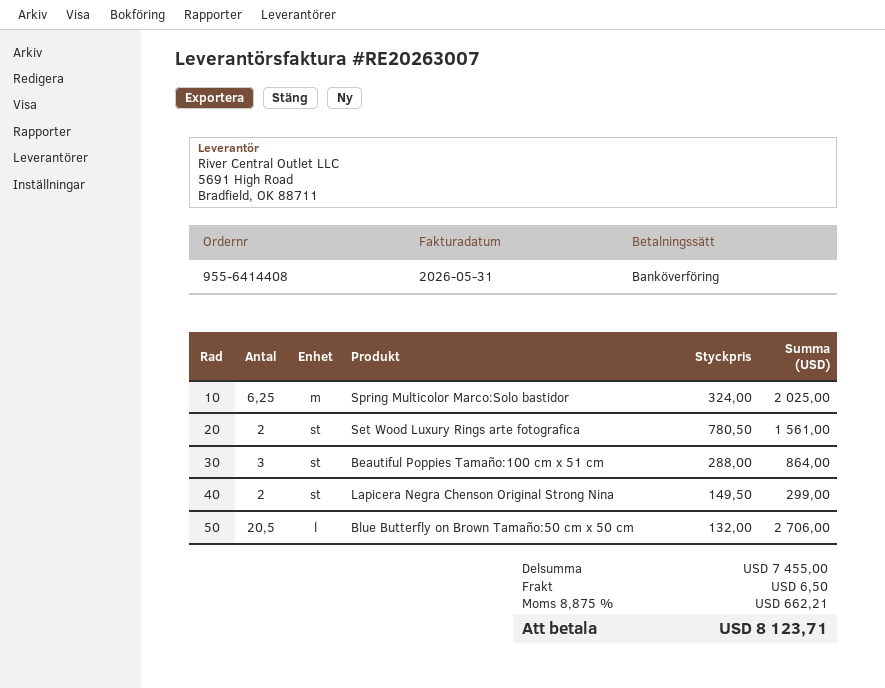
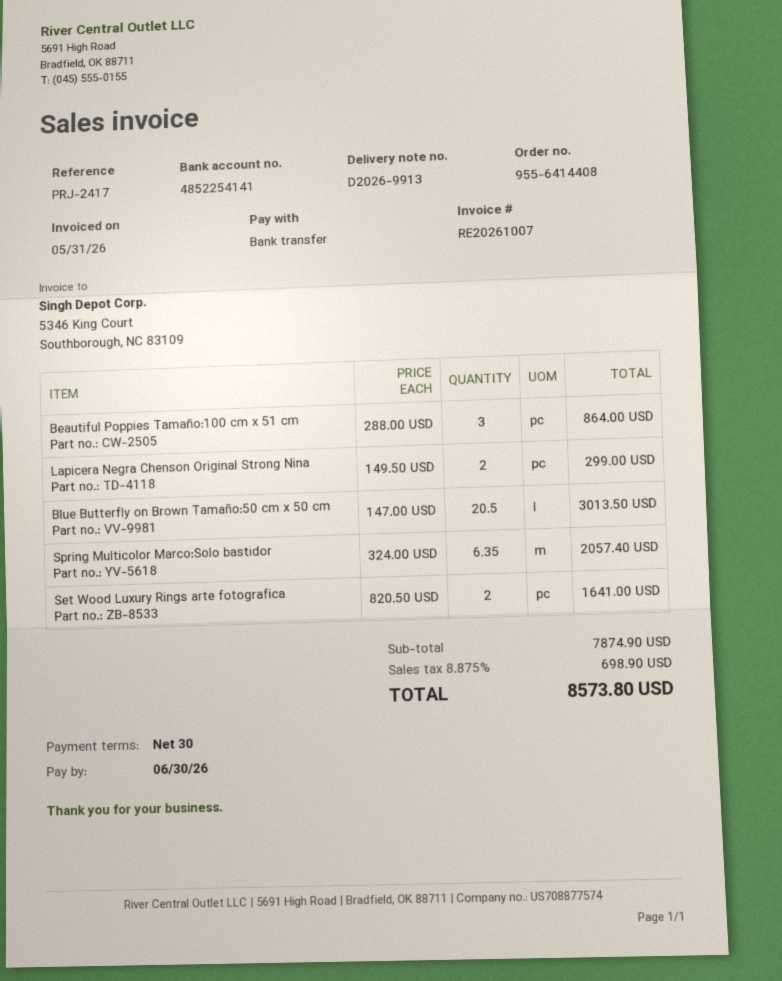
invoice number: RE20263007 -> RE20261007
Spring Multicolor Marco:Solo bastidor: 6.25 x 324.00 = 2025.00 -> 6.35 x 324.00 = 2057.40
Set Wood Luxury Rings arte fotografica: 2 x 780.50 = 1561.00 -> 2 x 820.50 = 1641.00
Blue Butterfly on Brown Tamaño:50 cm x 50 cm: 20.5 x 132.00 = 2706.00 -> 20.5 x 147.00 = 3013.50
subtotal: 7455.00 -> 7874.90
shipping: 6.50 -> none
tax: 8.875% = 662.21 -> 8.875% = 698.90
total: 8123.71 -> 8573.80

